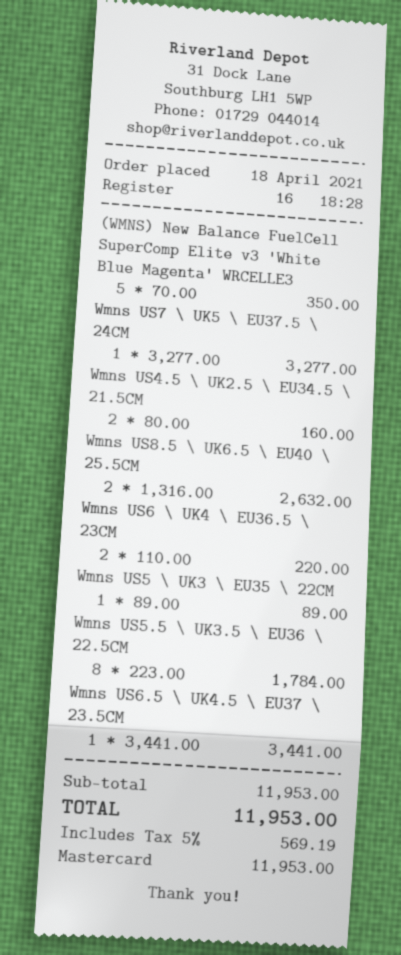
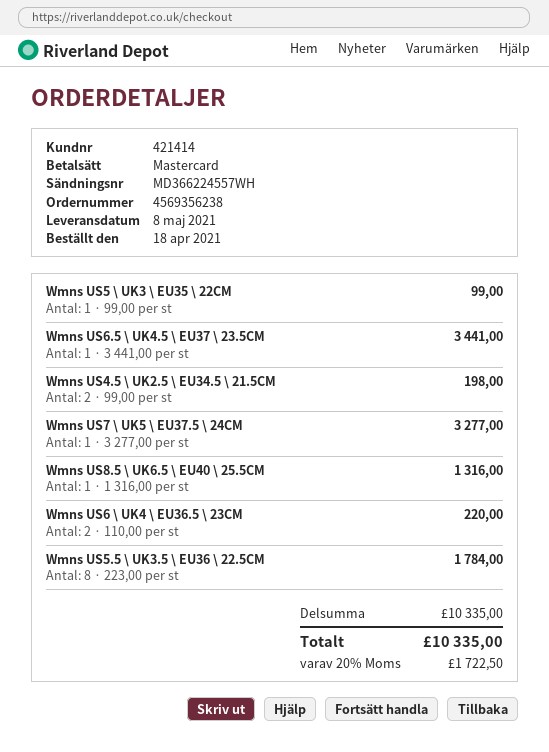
(WMNS) New Balance FuelCell SuperComp Elite v3 'White Blue Magenta' WRCELLE3: 5 x 70.00 = 350.00 -> none
Wmns US4.5 \ UK2.5 \ EU34.5 \ 21.5CM: 2 x 80.00 = 160.00 -> 2 x 99.00 = 198.00
Wmns US8.5 \ UK6.5 \ EU40 \ 25.5CM: 2 x 1316.00 = 2632.00 -> 1 x 1316.00 = 1316.00
Wmns US5 \ UK3 \ EU35 \ 22CM: 1 x 89.00 = 89.00 -> 1 x 99.00 = 99.00
subtotal: 11953.00 -> 10335.00
tax: 5% = 569.19 -> 20% = 1722.50
total: 11953.00 -> 10335.00

